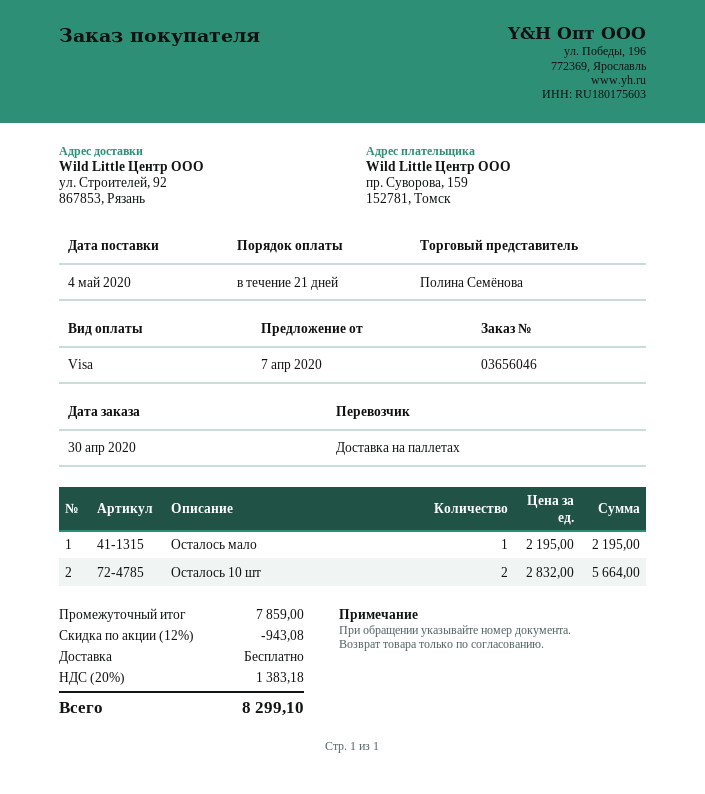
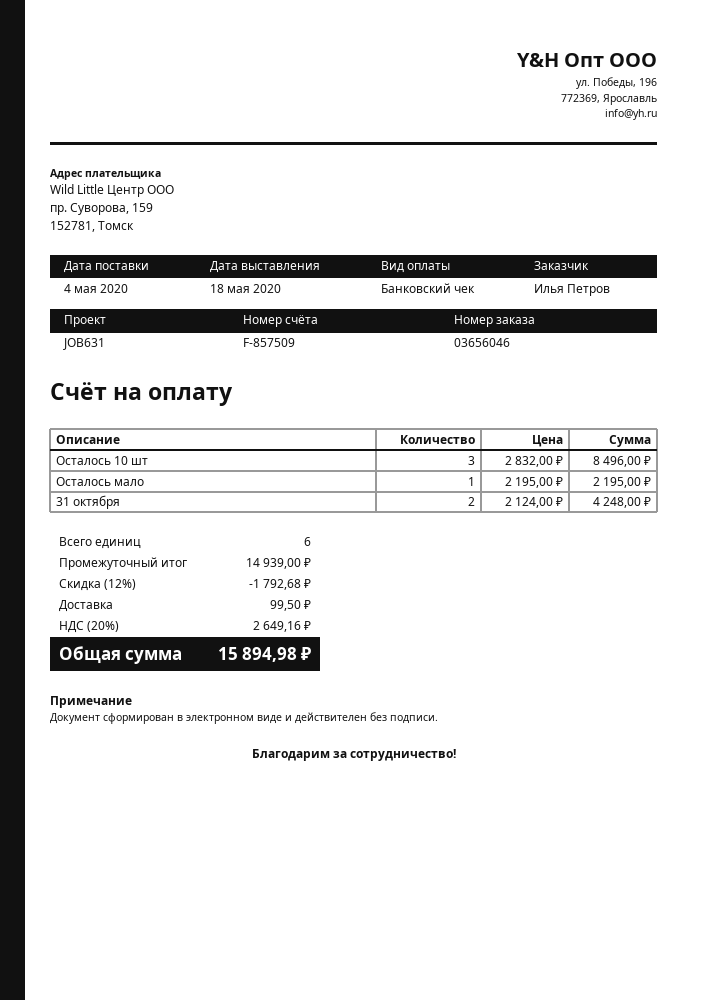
payment method: Visa -> cheque
Осталось 10 шт: 2 x 2832.00 = 5664.00 -> 3 x 2832.00 = 8496.00
31 октября: none -> 2 x 2124.00 = 4248.00
subtotal: 7859.00 -> 14939.00
discount: 12% = 943.08 -> 12% = 1792.68
shipping: 0.00 -> 99.50
tax: 20% = 1383.18 -> 20% = 2649.16
total: 8299.10 -> 15894.98

